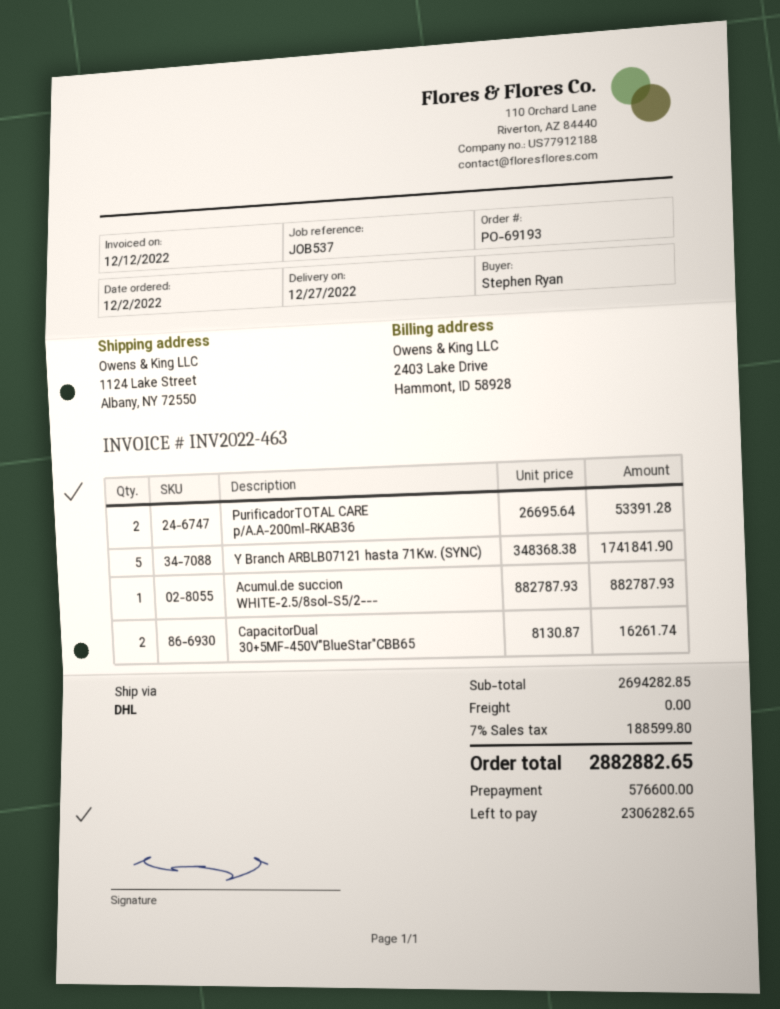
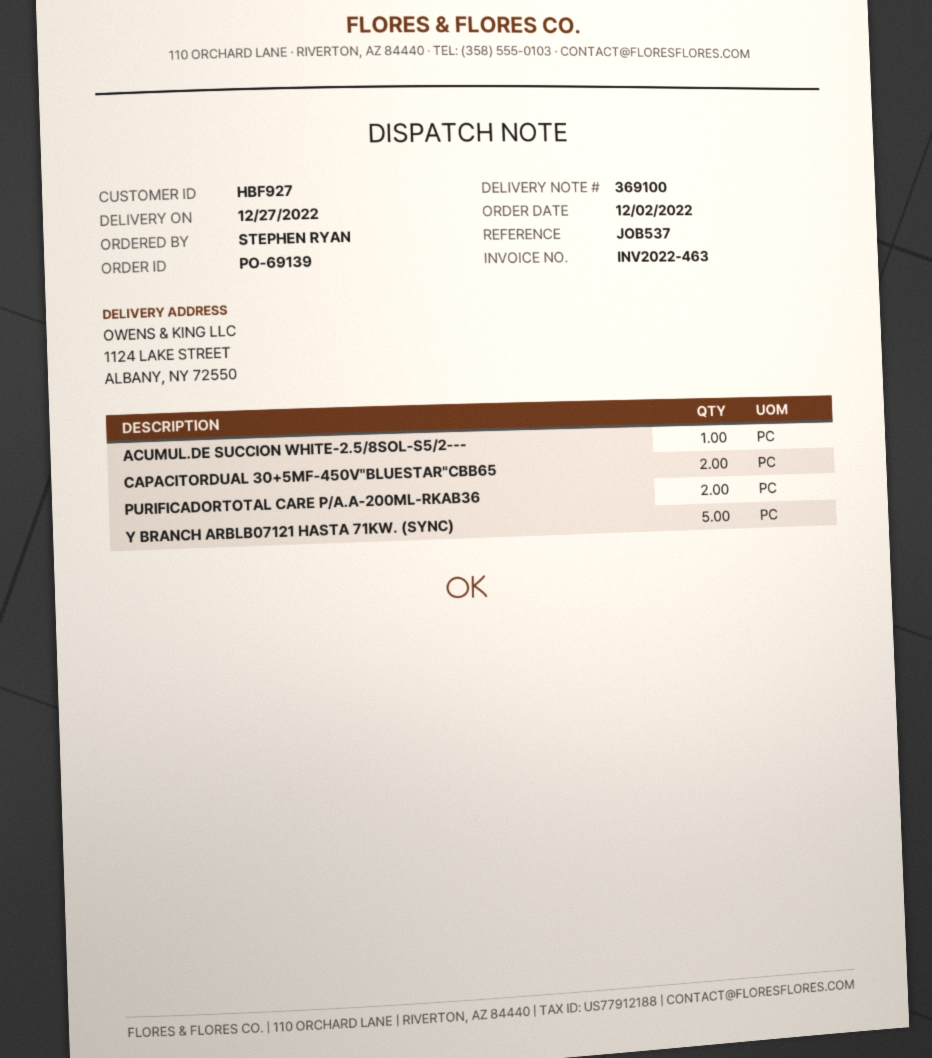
order number: PO-69193 -> PO-69139

